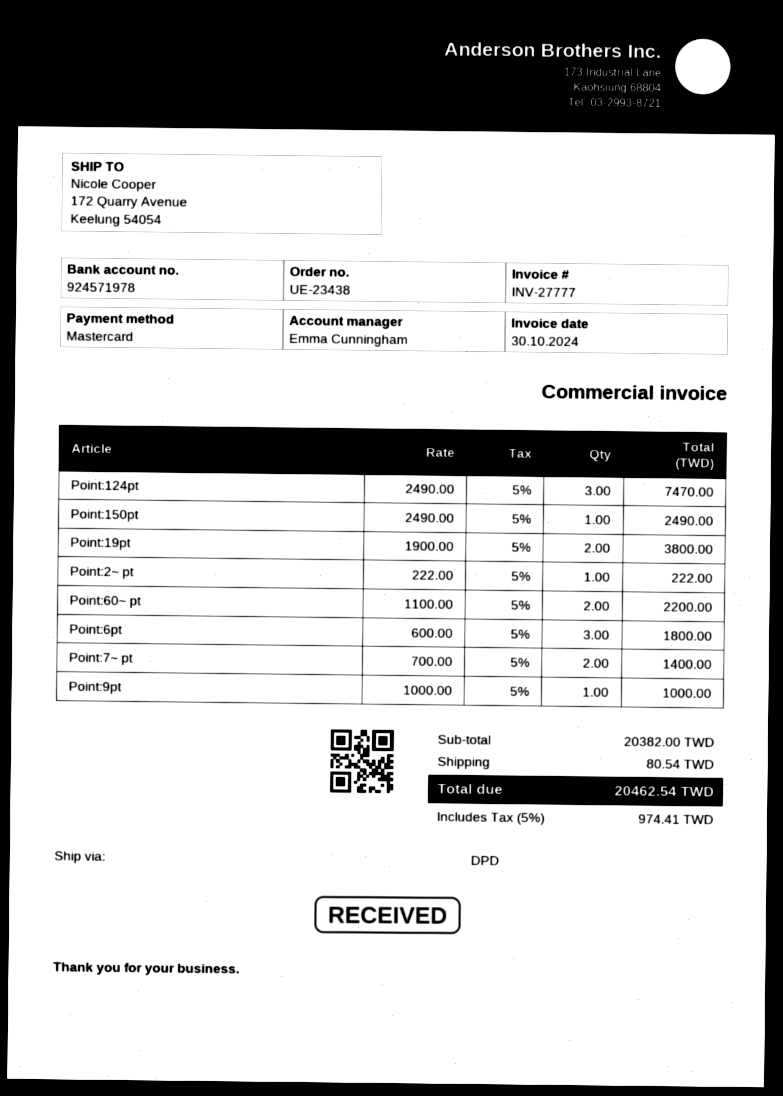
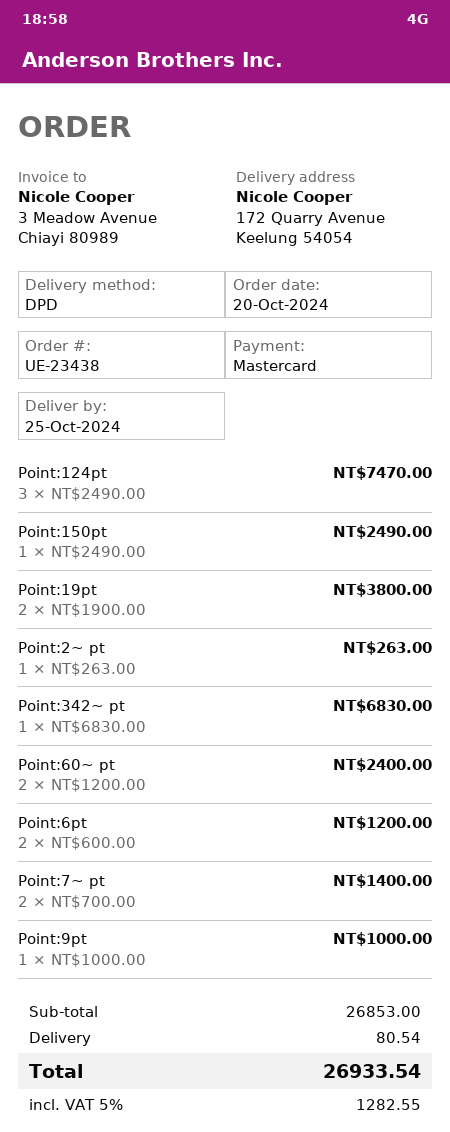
Point:2~ pt: 1 x 222.00 = 222.00 -> 1 x 263.00 = 263.00
Point:60~ pt: 2 x 1100.00 = 2200.00 -> 2 x 1200.00 = 2400.00
Point:6pt: 3 x 600.00 = 1800.00 -> 2 x 600.00 = 1200.00
Point:342~ pt: none -> 1 x 6830.00 = 6830.00
subtotal: 20382.00 -> 26853.00
tax: 5% = 974.41 -> 5% = 1282.55
total: 20462.54 -> 26933.54

